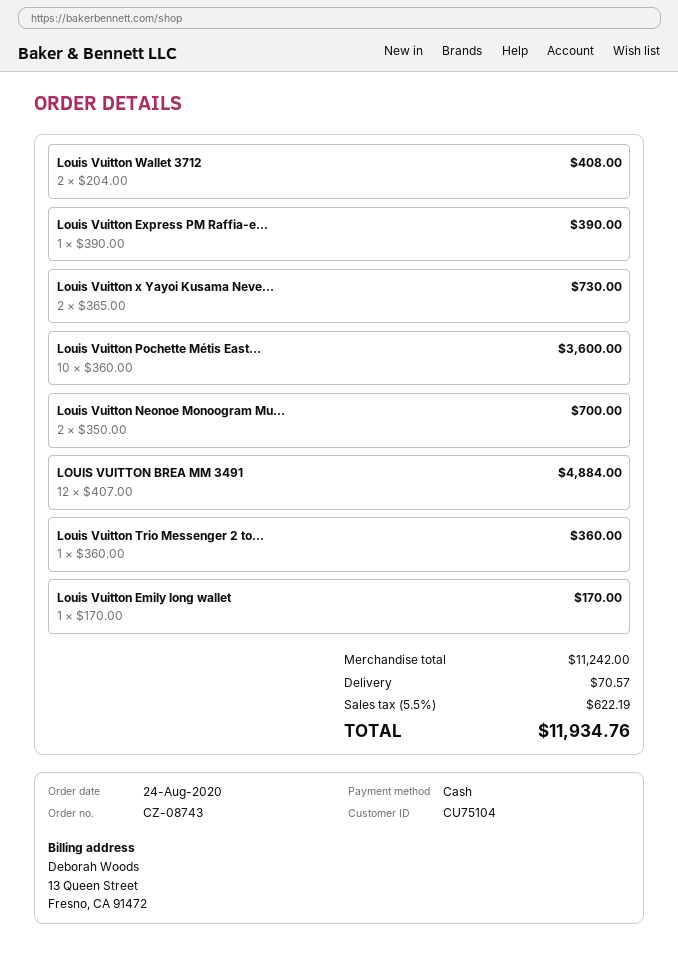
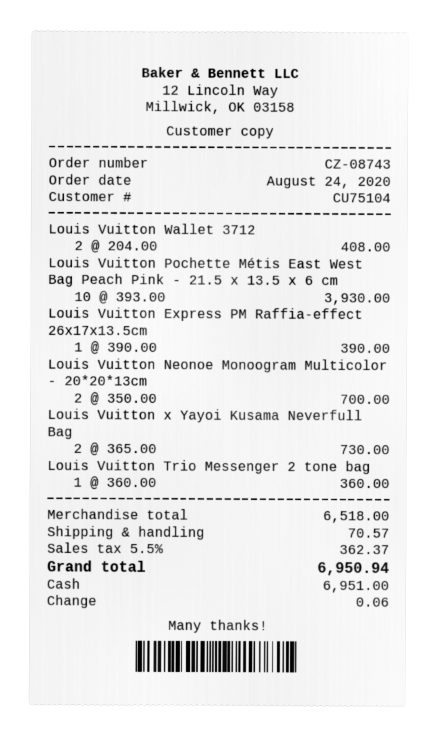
Louis Vuitton Pochette Métis East...: 10 x 360.00 = 3600.00 -> 10 x 393.00 = 3930.00
LOUIS VUITTON BREA MM 3491: 12 x 407.00 = 4884.00 -> none
Louis Vuitton Emily long wallet: 1 x 170.00 = 170.00 -> none
subtotal: 11242.00 -> 6518.00
tax: 5.5% = 622.19 -> 5.5% = 362.37
total: 11934.76 -> 6950.94

